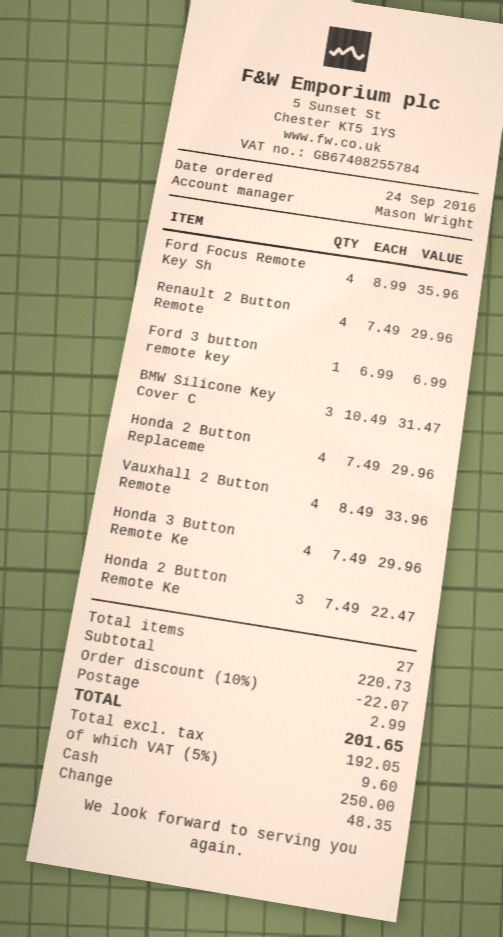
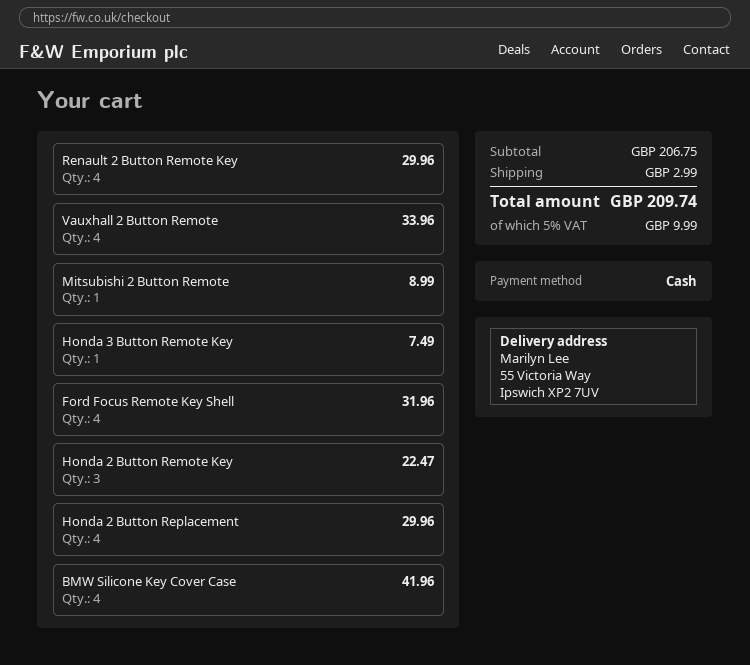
Ford Focus Remote Key Sh: 4 for 35.96 -> 4 for 31.96
Ford 3 button remote key: 1 for 6.99 -> none
BMW Silicone Key Cover C: 3 for 31.47 -> 4 for 41.96
Honda 3 Button Remote Ke: 4 for 29.96 -> 1 for 7.49
Mitsubishi 2 Button Remote: none -> 1 for 8.99
subtotal: 220.73 -> 206.75
discount: 10% = 22.07 -> none
tax: 5% = 9.60 -> 5% = 9.99
total: 201.65 -> 209.74

